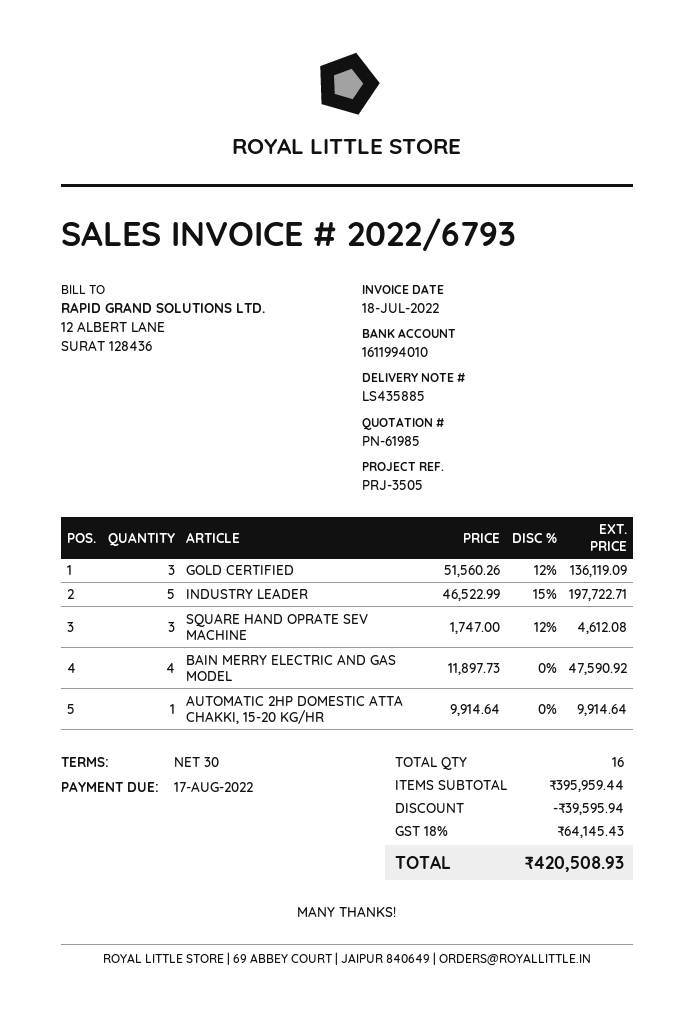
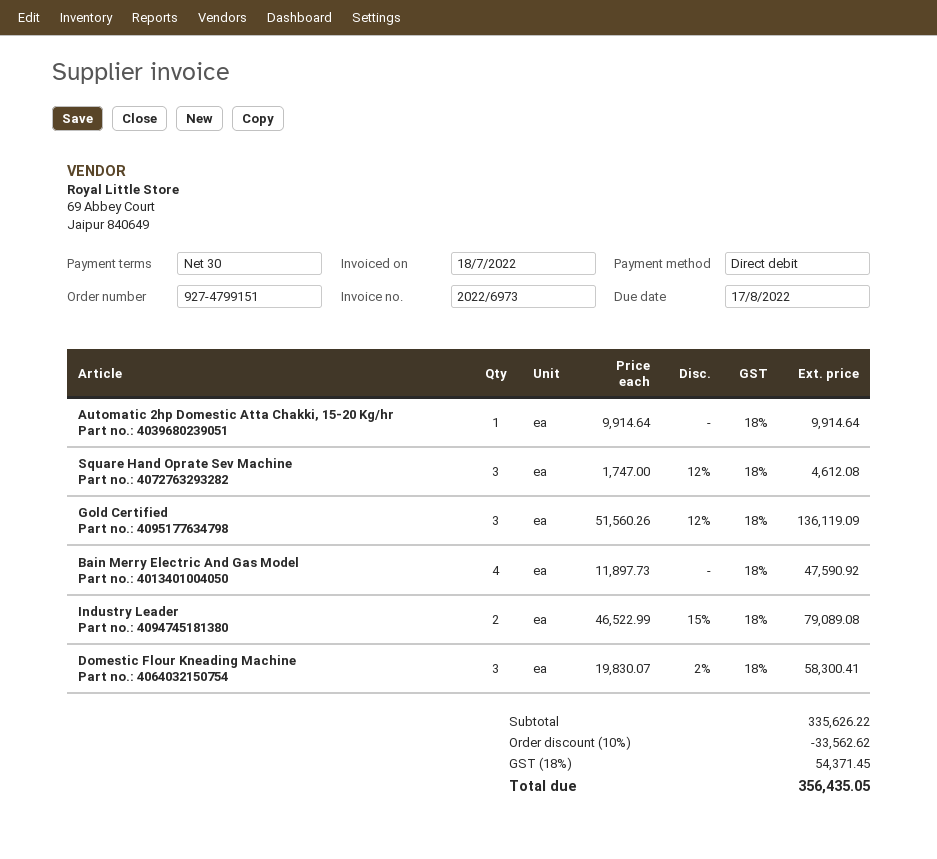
invoice number: 2022/6793 -> 2022/6973
INDUSTRY LEADER: 5 x 46522.99 - 15% = 197722.71 -> 2 x 46522.99 - 15% = 79089.08
Domestic Flour Kneading Machine: none -> 3 x 19830.07 - 2% = 58300.41
subtotal: 395959.44 -> 335626.22
discount: 39595.94 -> 33562.62
tax: 18% = 64145.43 -> 18% = 54371.45
total: 420508.93 -> 356435.05

